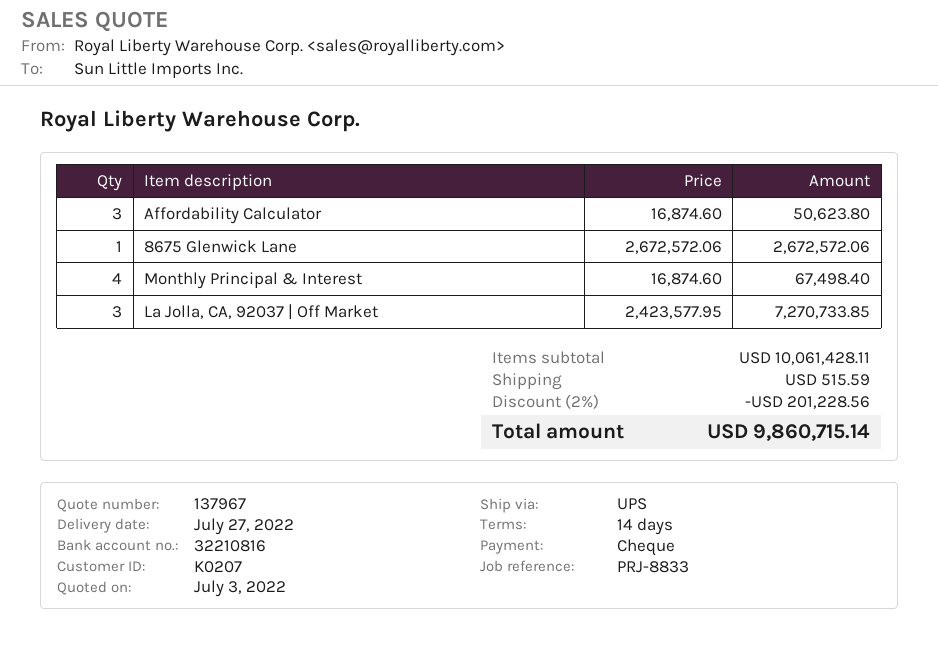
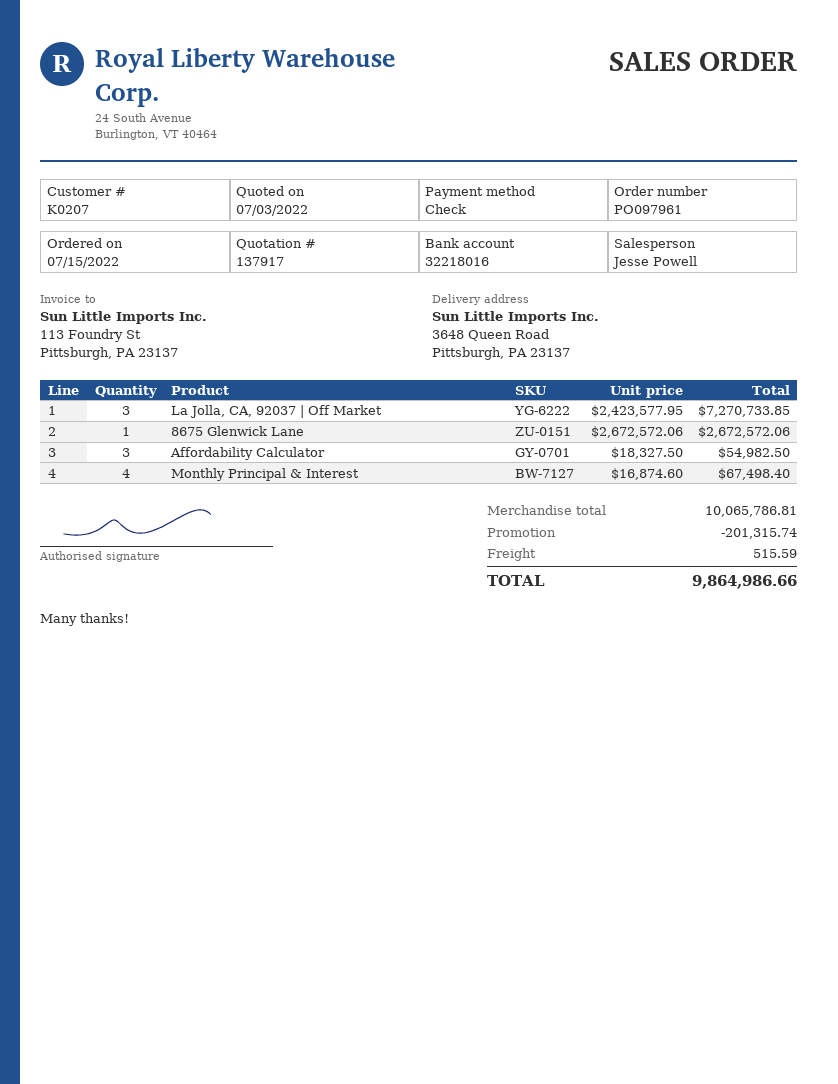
quote number: 137967 -> 137917
bank account: 32210816 -> 32218016
Affordability Calculator: 3 x 16874.60 = 50623.80 -> 3 x 18327.50 = 54982.50
subtotal: 10061428.11 -> 10065786.81
discount: 201228.56 -> 201315.74
total: 9860715.14 -> 9864986.66

